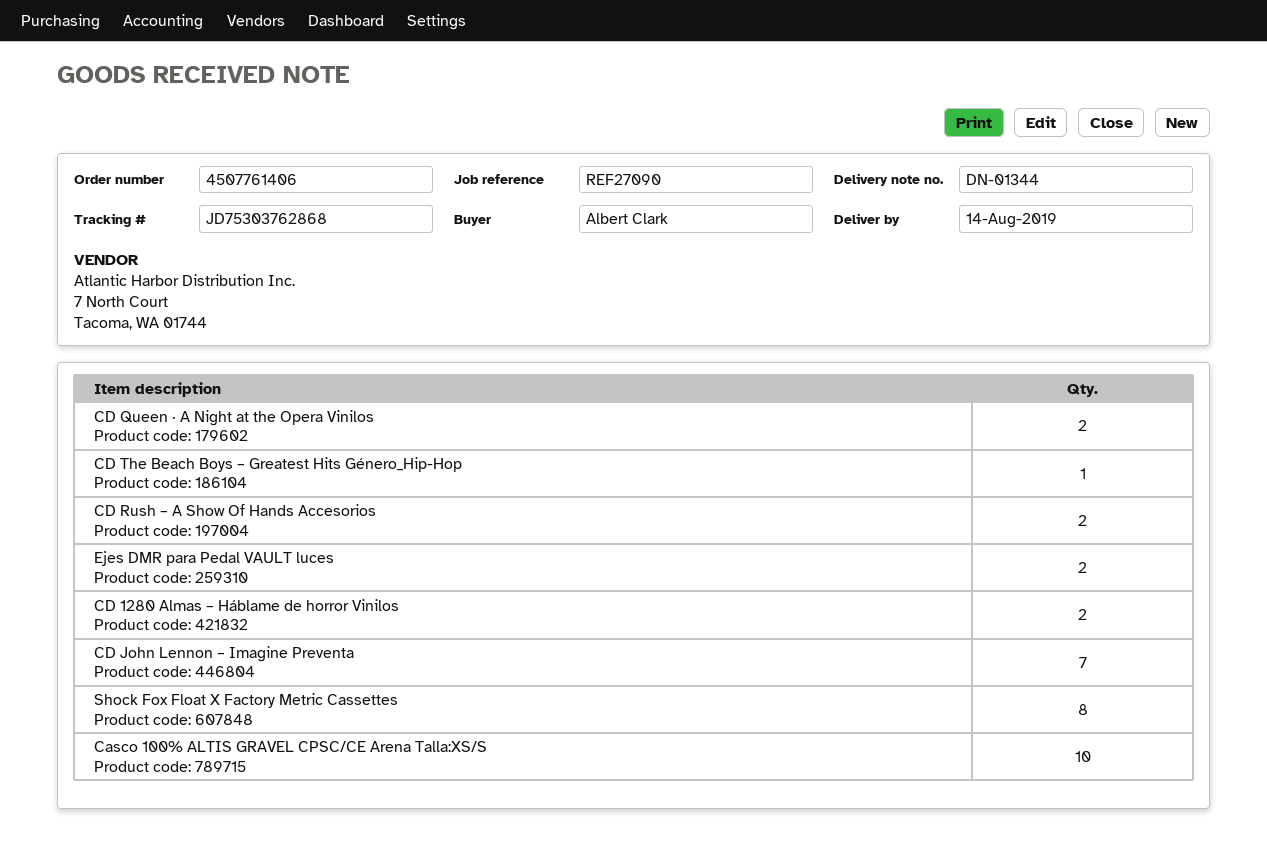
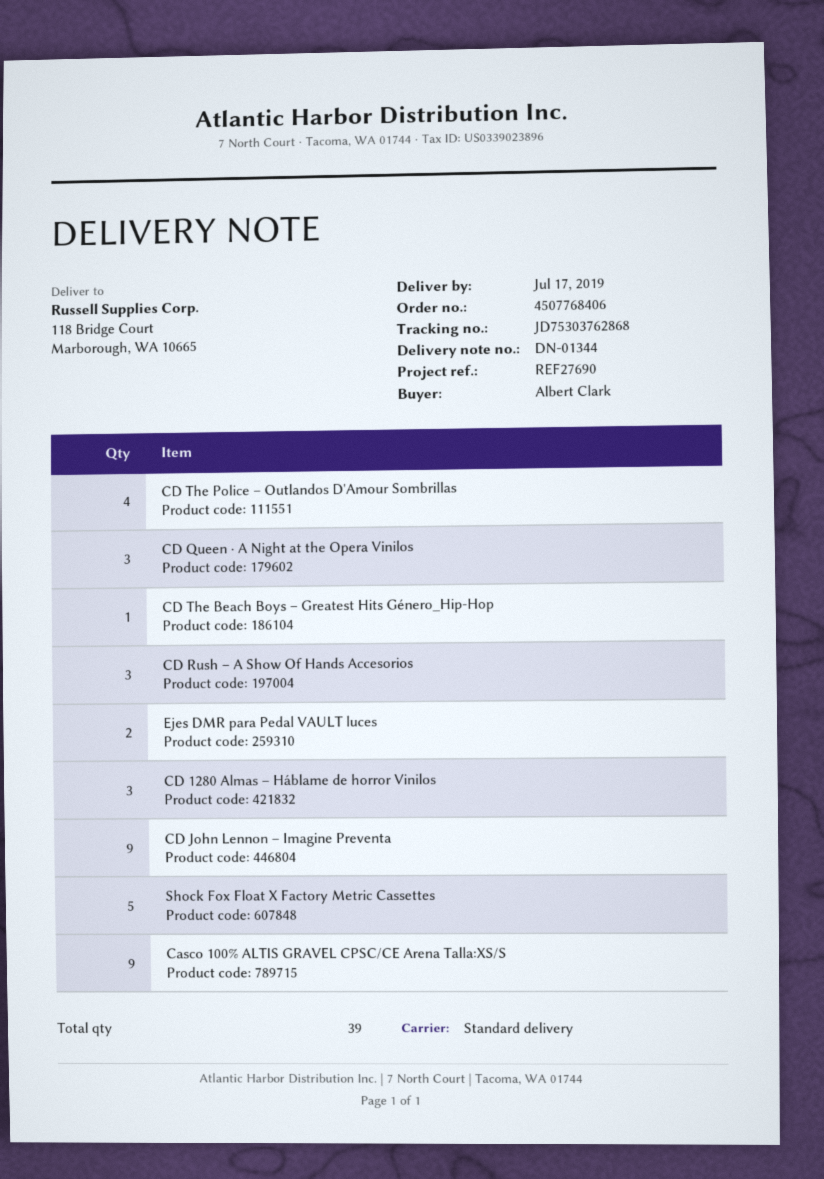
order number: 4507761406 -> 4507768406
delivery date: 2019-08-14 -> 2019-07-17
reference: REF27090 -> REF27690
CD Queen · A Night at the Opera Vinilos: 2 -> 3
CD Rush – A Show Of Hands Accesorios: 2 -> 3
CD 1280 Almas – Háblame de horror Vinilos: 2 -> 3
CD John Lennon – Imagine Preventa: 7 -> 9
Shock Fox Float X Factory Metric Cassettes: 8 -> 5
Casco 100% ALTIS GRAVEL CPSC/CE Arena Talla:XS/S: 10 -> 9
CD The Police – Outlandos D'Amour Sombrillas: none -> 4

